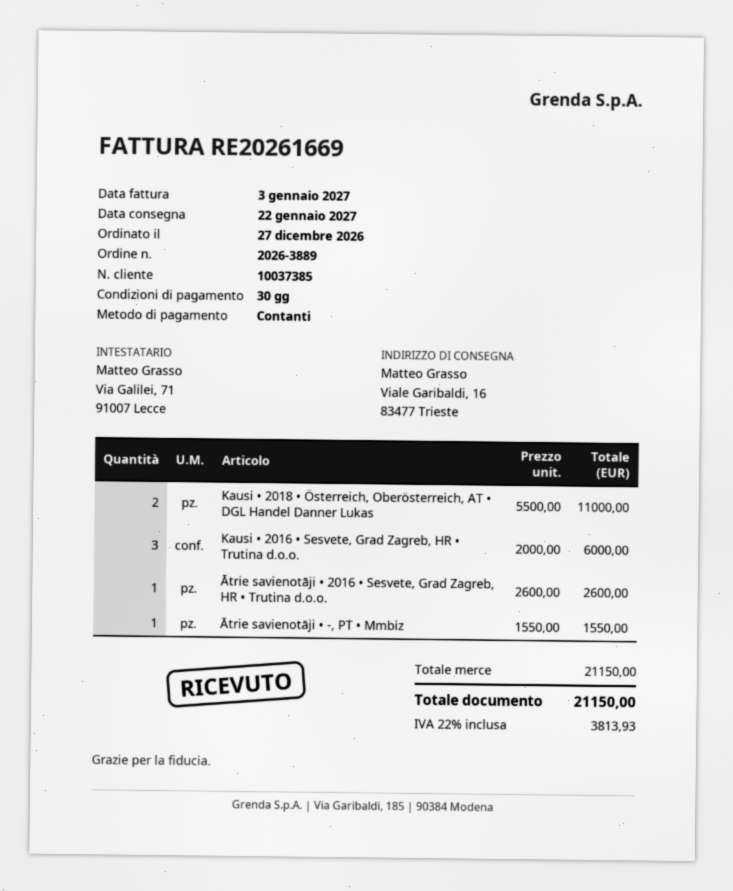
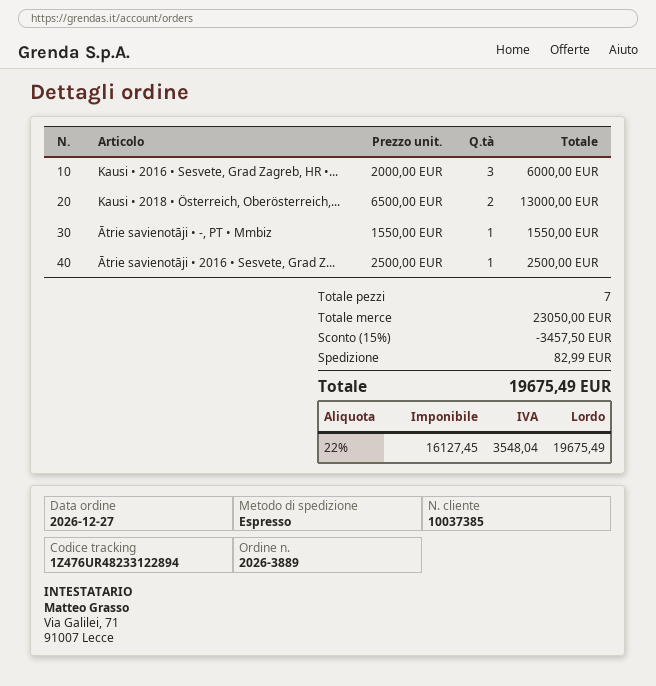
Kausi • 2018 • Österreich, Oberösterreich, AT • DGL Handel Danner Lukas: 2 x 5500.00 = 11000.00 -> 2 x 6500.00 = 13000.00
Ātrie savienotāji • 2016 • Sesvete, Grad Zagreb, HR • Trutina d.o.o.: 1 x 2600.00 = 2600.00 -> 1 x 2500.00 = 2500.00
subtotal: 21150.00 -> 23050.00
discount: none -> 15% = 3457.50
shipping: none -> 82.99
tax: 22% = 3813.93 -> 22% = 3548.04
total: 21150.00 -> 19675.49

